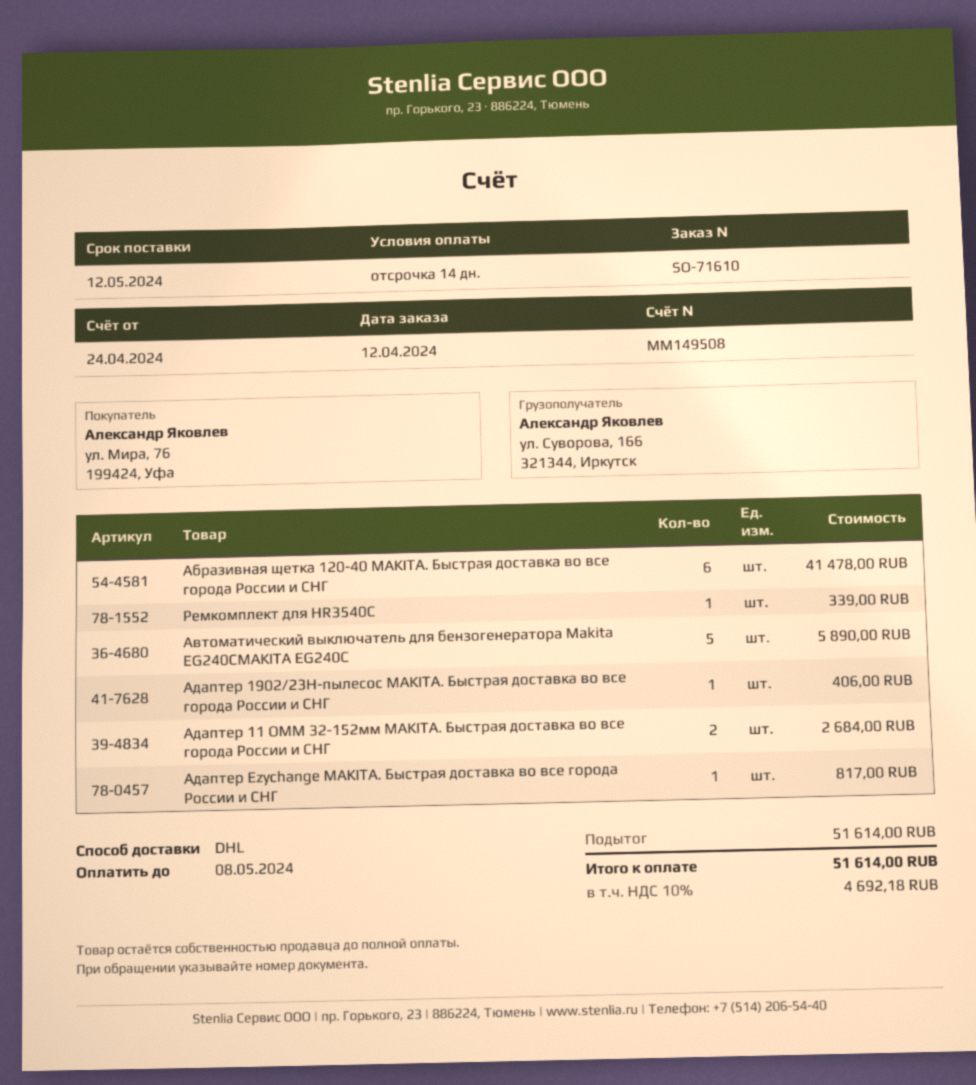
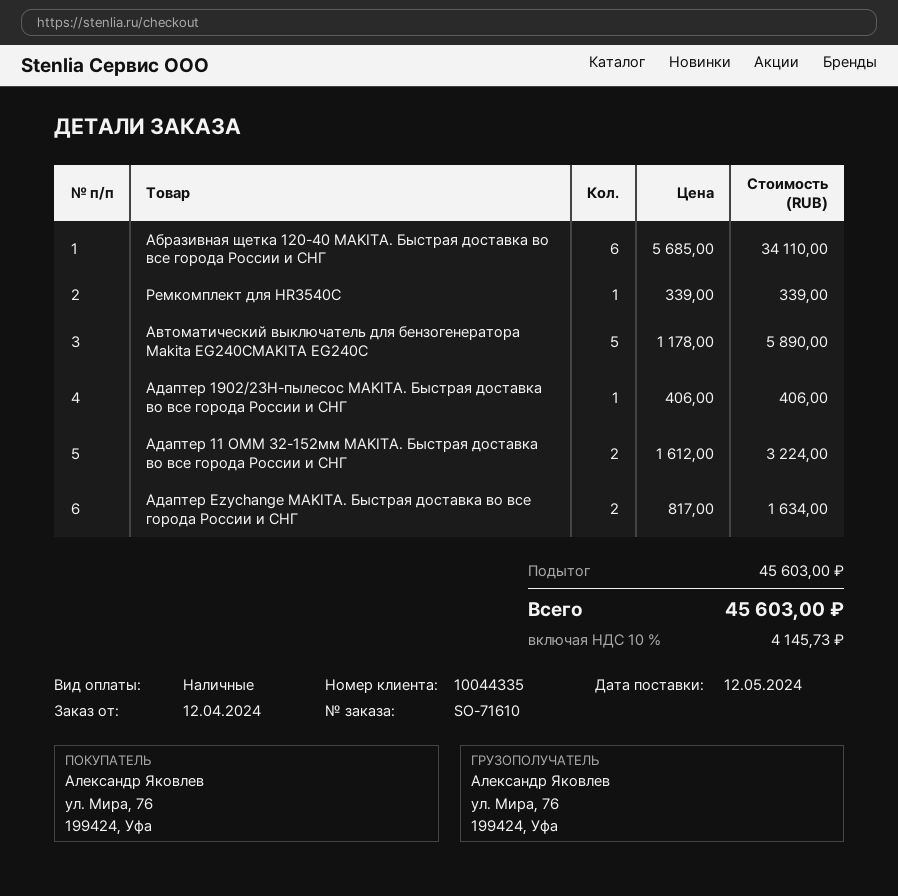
ship to: ул. Суворова, 166, 321344, Иркутск -> ул. Мира, 76, 199424, Уфа
Абразивная щетка 120-40 MAKITA. Быстрая доставка во все города России и СНГ: 6 for 41478.00 -> 6 for 34110.00
Адаптер 11 OMM 32-152мм MAKITA. Быстрая доставка во все города России и СНГ: 2 for 2684.00 -> 2 for 3224.00
Адаптер Ezychange MAKITA. Быстрая доставка во все города России и СНГ: 1 for 817.00 -> 2 for 1634.00
subtotal: 51614.00 -> 45603.00
tax: 10% = 4692.18 -> 10% = 4145.73
total: 51614.00 -> 45603.00

